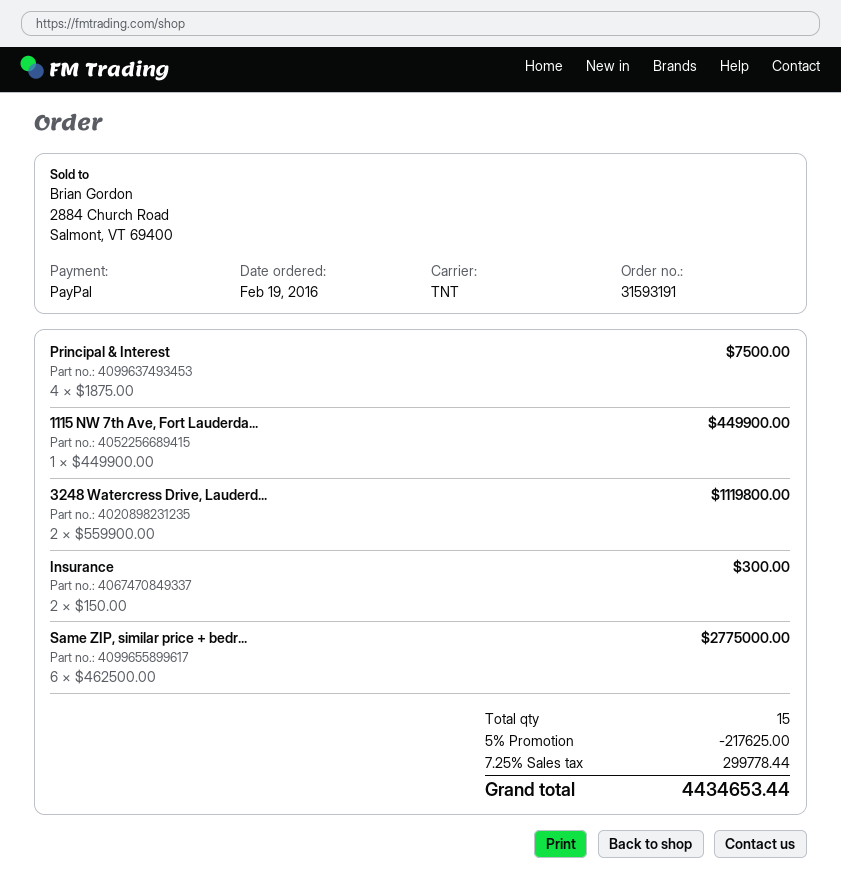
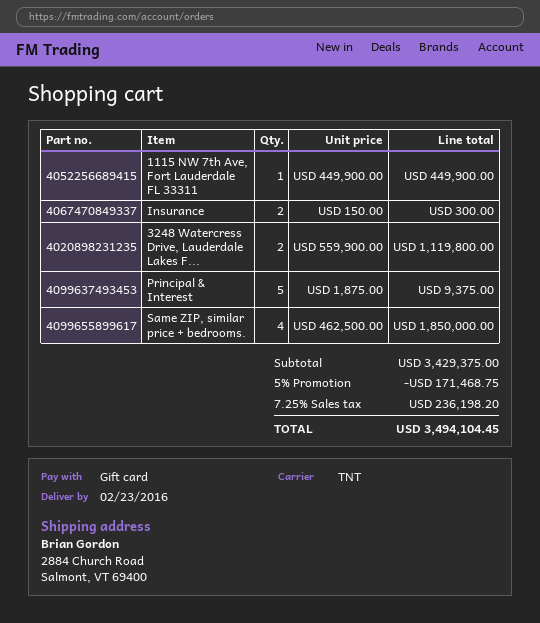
payment method: PayPal -> gift card
Principal & Interest: 4 x 1875.00 = 7500.00 -> 5 x 1875.00 = 9375.00
Same ZIP, similar price + bedr...: 6 x 462500.00 = 2775000.00 -> 4 x 462500.00 = 1850000.00
discount: 5% = 217625.00 -> 5% = 171468.75
tax: 7.25% = 299778.44 -> 7.25% = 236198.20
total: 4434653.44 -> 3494104.45

